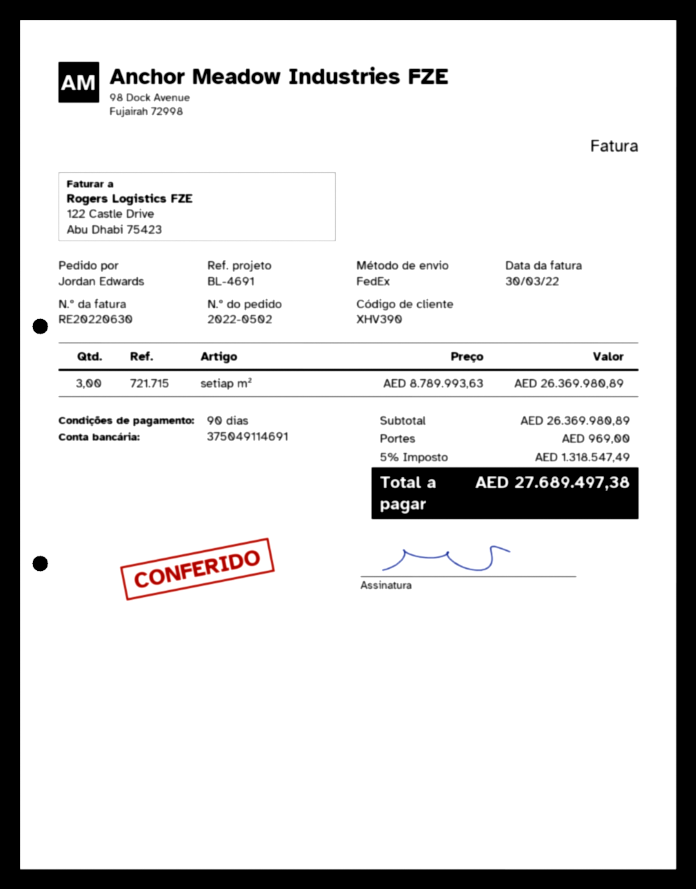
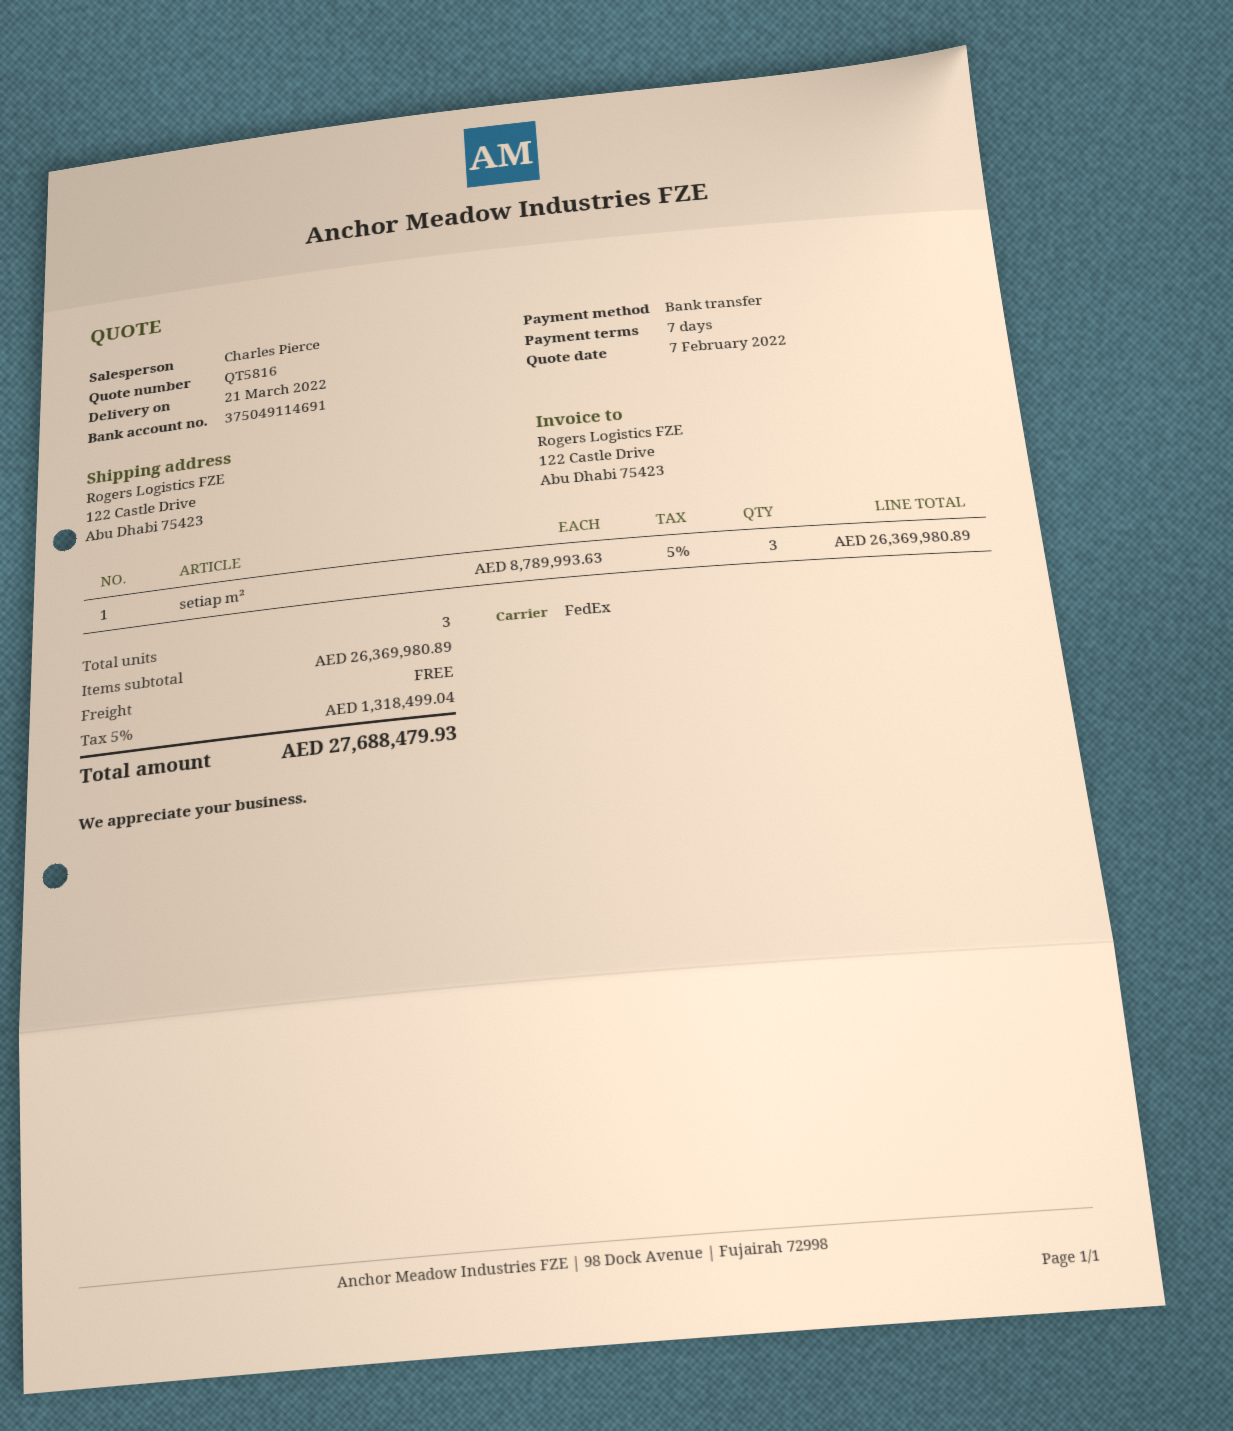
payment terms: 90 days -> 7 days
shipping: 969.00 -> 0.00
tax: 5% = 1318547.49 -> 5% = 1318499.04
total: 27689497.38 -> 27688479.93

